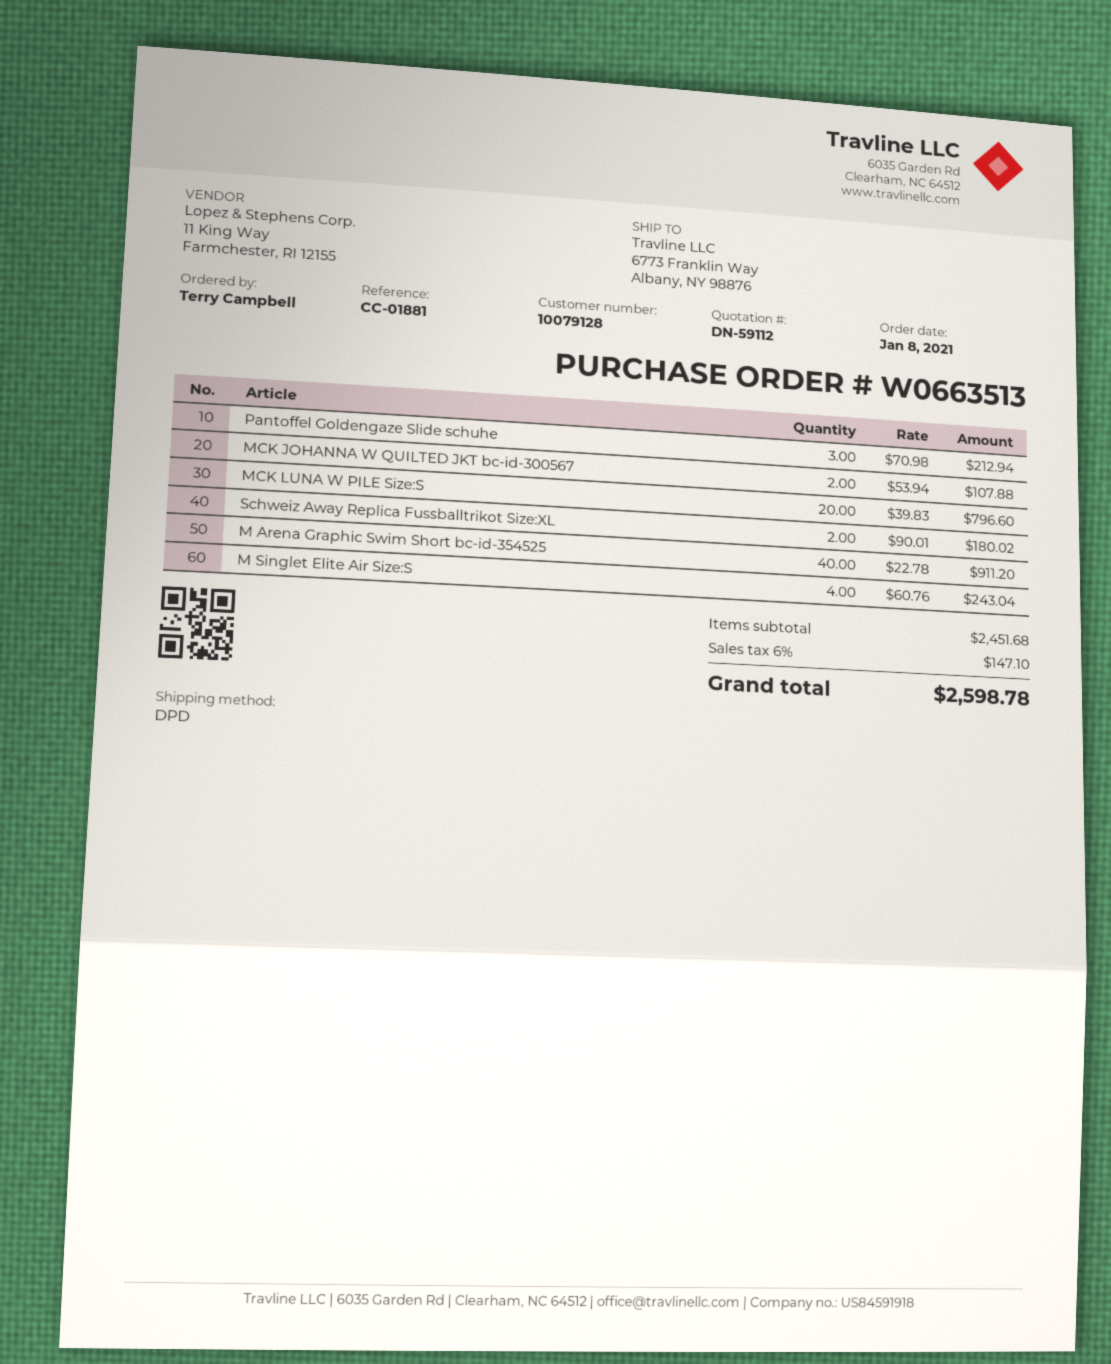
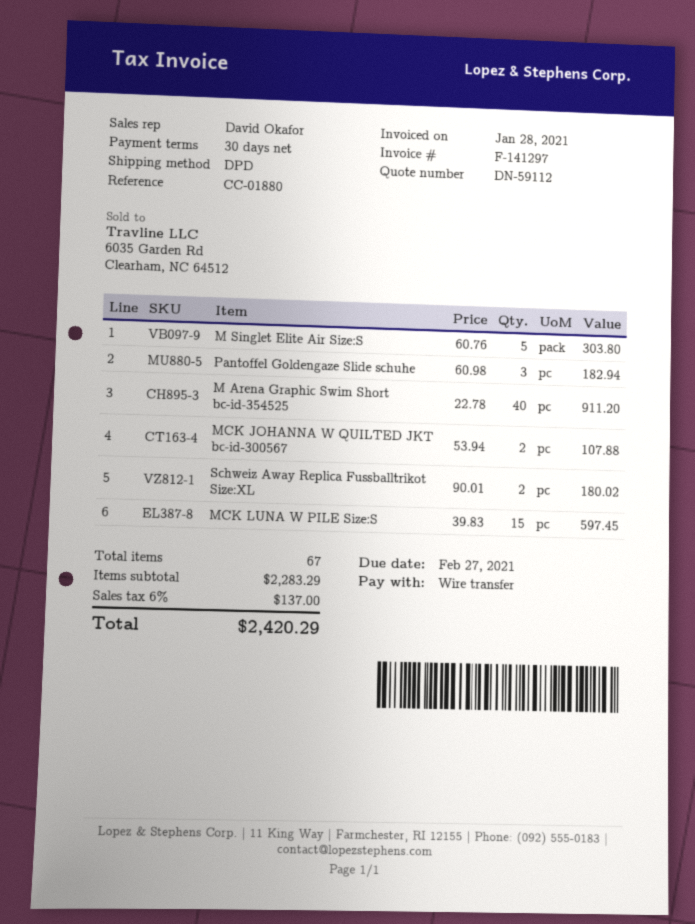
reference: CC-01881 -> CC-01880
Pantoffel Goldengaze Slide schuhe: 3 x 70.98 = 212.94 -> 3 x 60.98 = 182.94
MCK LUNA W PILE Size:S: 20 x 39.83 = 796.60 -> 15 x 39.83 = 597.45
M Singlet Elite Air Size:S: 4 x 60.76 = 243.04 -> 5 x 60.76 = 303.80
subtotal: 2451.68 -> 2283.29
tax: 6% = 147.10 -> 6% = 137.00
total: 2598.78 -> 2420.29

